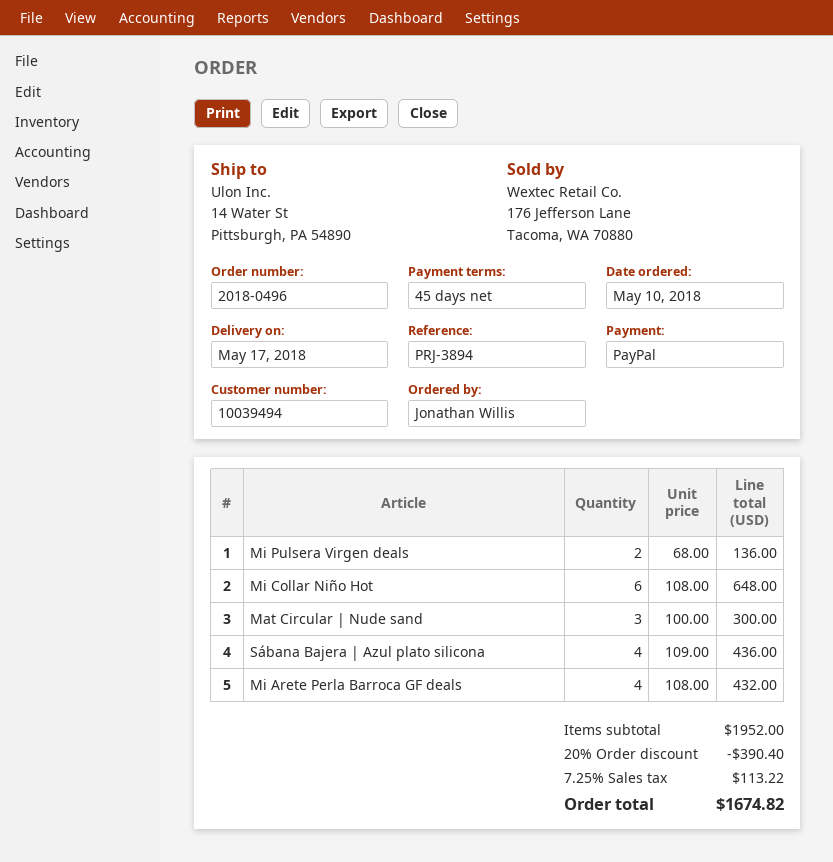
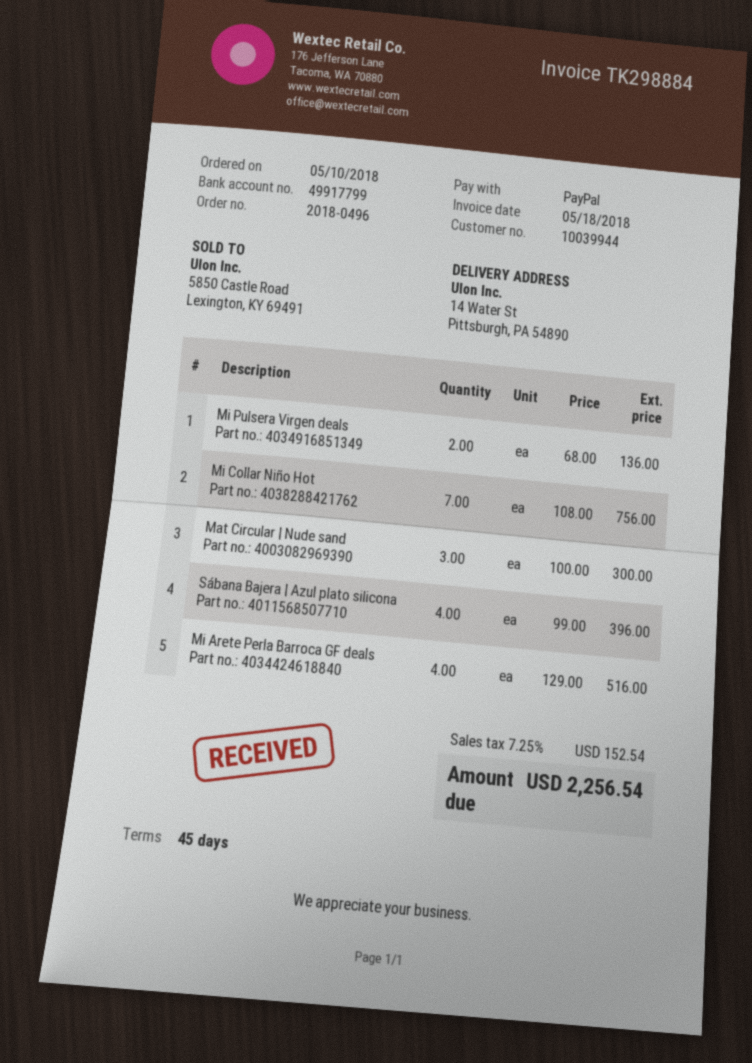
customer number: 10039494 -> 10039944
Mi Collar Niño Hot: 6 x 108.00 = 648.00 -> 7 x 108.00 = 756.00
Sábana Bajera | Azul plato silicona: 4 x 109.00 = 436.00 -> 4 x 99.00 = 396.00
Mi Arete Perla Barroca GF deals: 4 x 108.00 = 432.00 -> 4 x 129.00 = 516.00
discount: 20% = 390.40 -> none
tax: 7.25% = 113.22 -> 7.25% = 152.54
total: 1674.82 -> 2256.54

